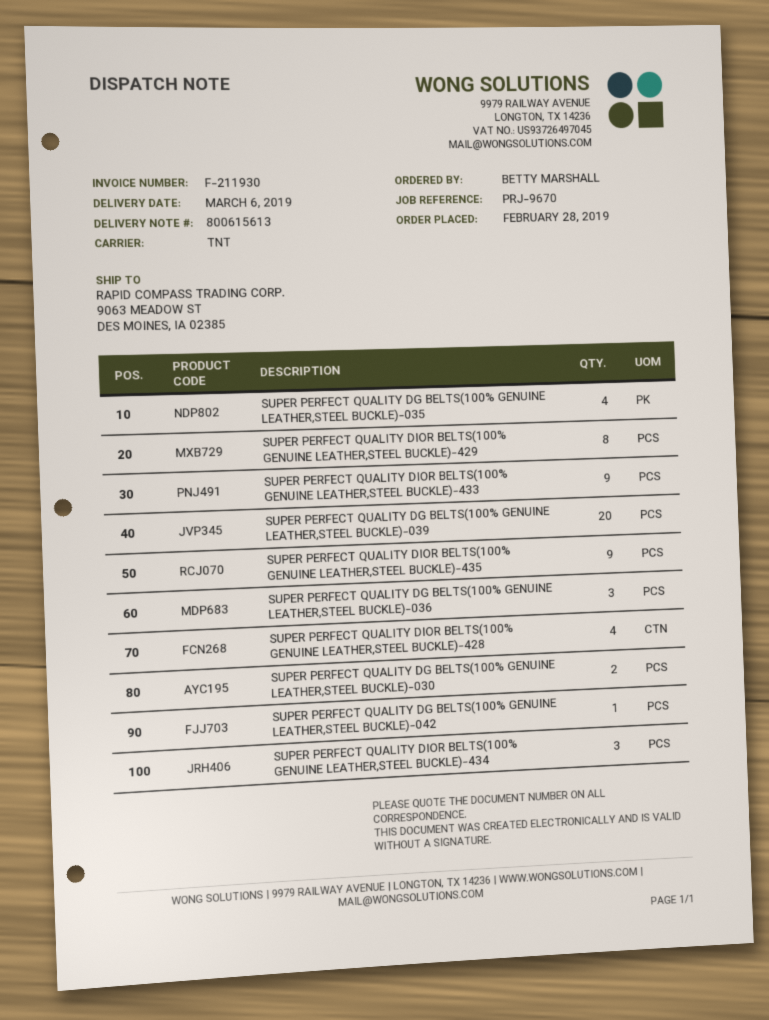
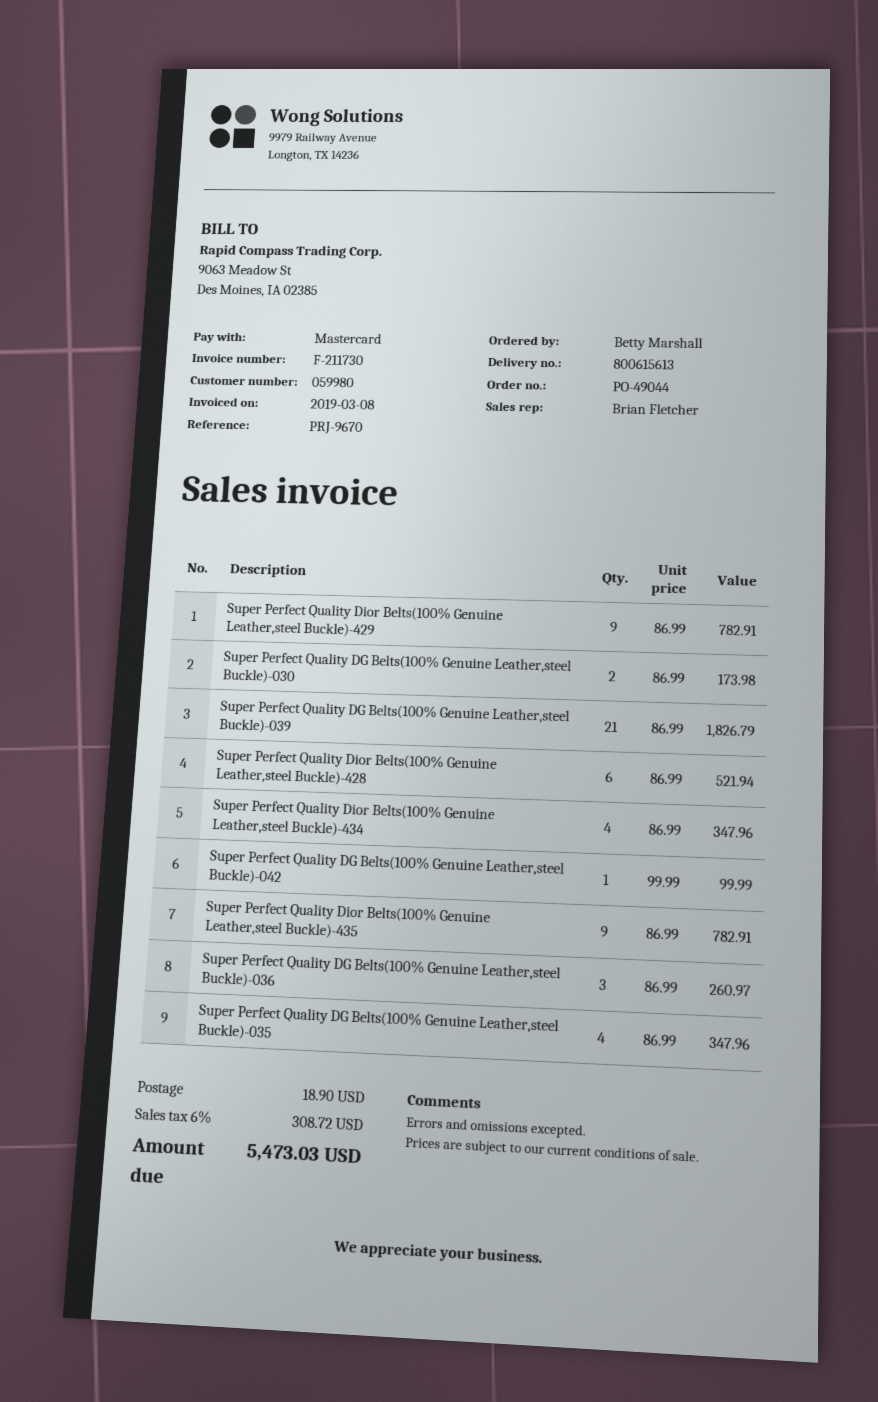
invoice number: F-211930 -> F-211730
SUPER PERFECT QUALITY DIOR BELTS(100% GENUINE LEATHER,STEEL BUCKLE)-429: 8 -> 9
SUPER PERFECT QUALITY DIOR BELTS(100% GENUINE LEATHER,STEEL BUCKLE)-433: 9 -> none
SUPER PERFECT QUALITY DG BELTS(100% GENUINE LEATHER,STEEL BUCKLE)-039: 20 -> 21
SUPER PERFECT QUALITY DIOR BELTS(100% GENUINE LEATHER,STEEL BUCKLE)-428: 4 -> 6
SUPER PERFECT QUALITY DIOR BELTS(100% GENUINE LEATHER,STEEL BUCKLE)-434: 3 -> 4

